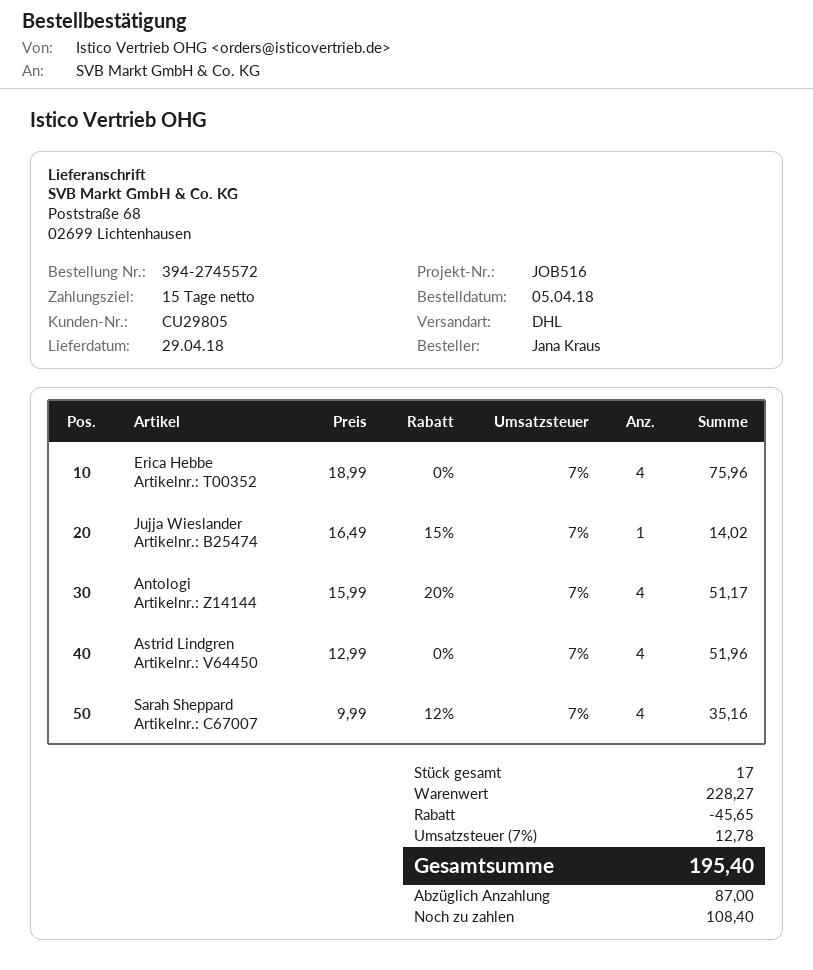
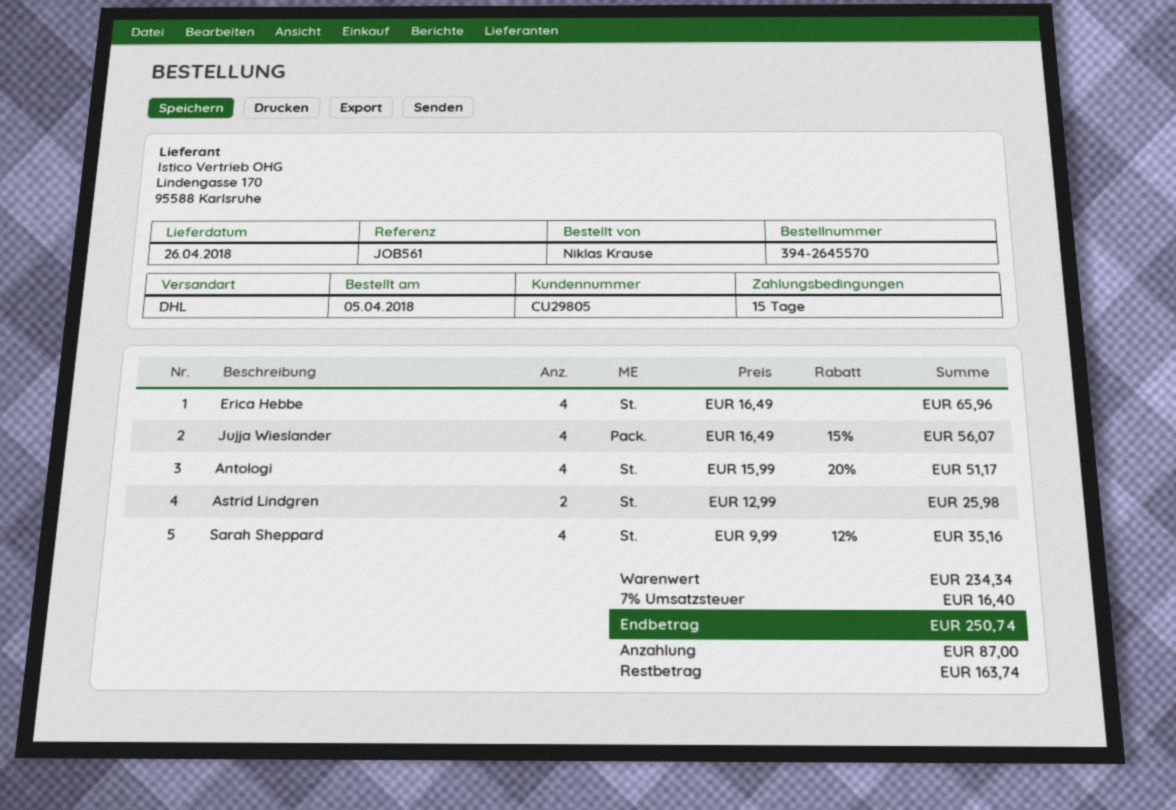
order number: 394-2745572 -> 394-2645570
delivery date: 2018-04-29 -> 2018-04-26
reference: JOB516 -> JOB561
ordered by: Jana Kraus -> Niklas Krause
Erica Hebbe: 4 x 18.99 = 75.96 -> 4 x 16.49 = 65.96
Jujja Wieslander: 1 x 16.49 - 15% = 14.02 -> 4 x 16.49 - 15% = 56.07
Astrid Lindgren: 4 x 12.99 = 51.96 -> 2 x 12.99 = 25.98
subtotal: 228.27 -> 234.34
discount: 45.65 -> none
tax: 7% = 12.78 -> 7% = 16.40
total: 195.40 -> 250.74
balance: 108.40 -> 163.74

